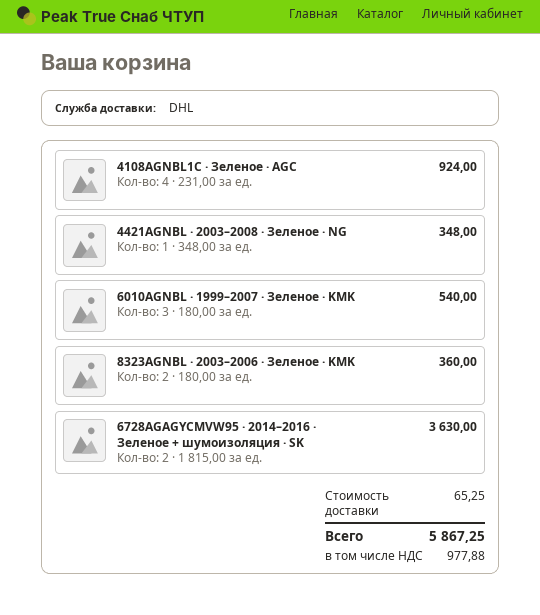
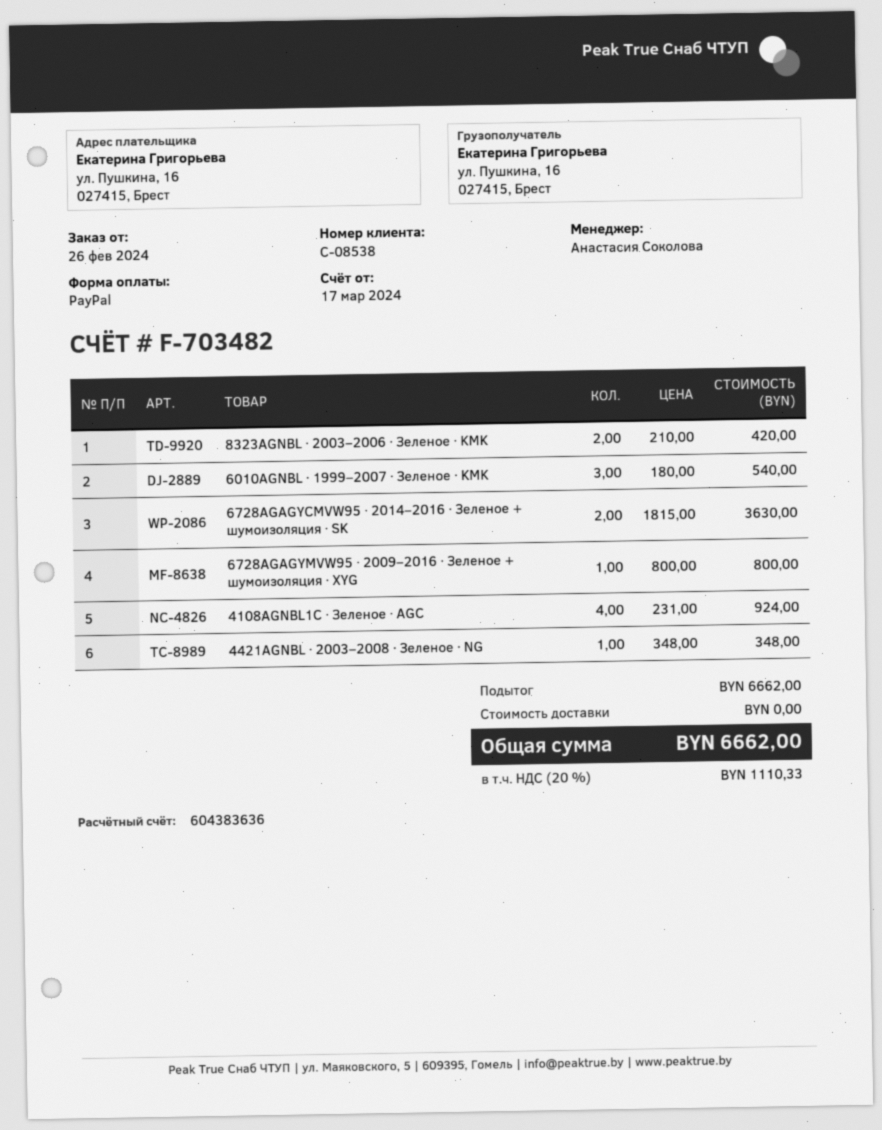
8323AGNBL · 2003–2006 · Зеленое · KMK: 2 x 180.00 = 360.00 -> 2 x 210.00 = 420.00
6728AGAGYMVW95 · 2009–2016 · Зеленое + шумоизоляция · XYG: none -> 1 x 800.00 = 800.00
shipping: 65.25 -> 0.00
tax: 977.88 -> 1110.33
total: 5867.25 -> 6662.00

